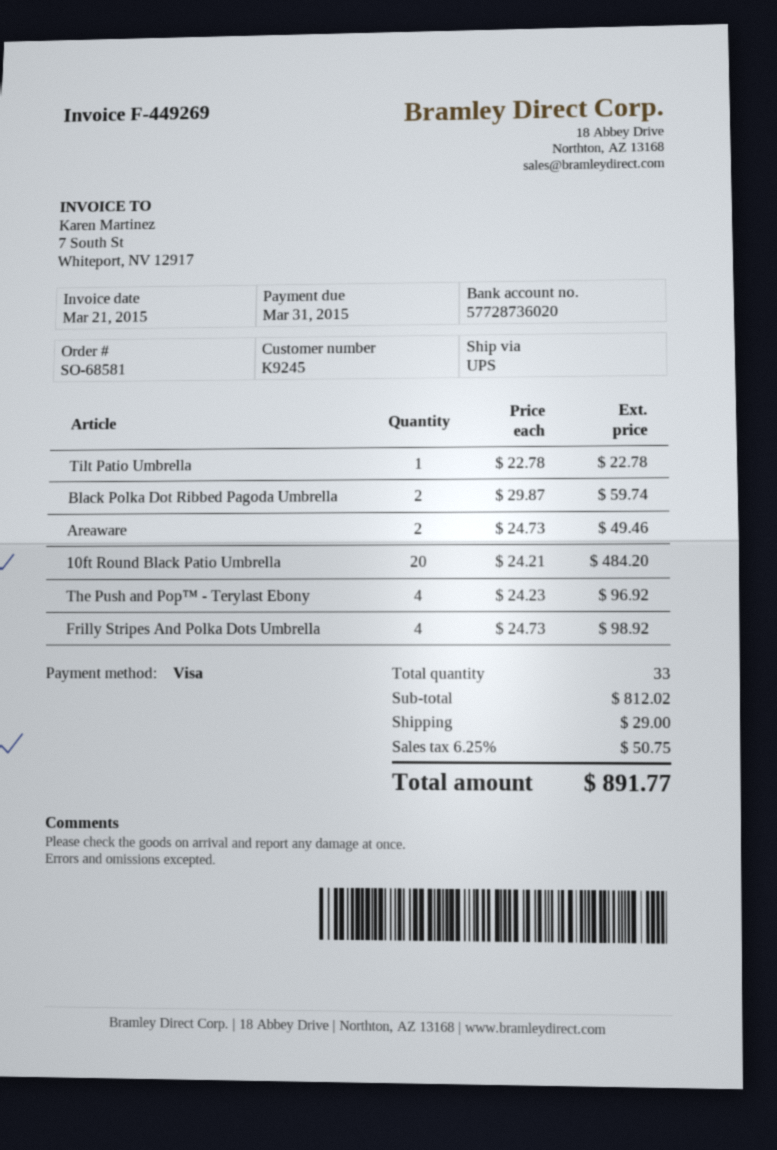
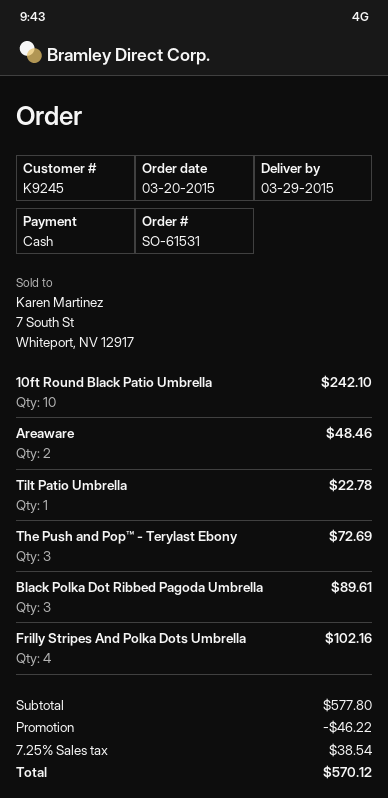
order number: SO-68581 -> SO-61531
payment method: Visa -> cash
Black Polka Dot Ribbed Pagoda Umbrella: 2 for 59.74 -> 3 for 89.61
Areaware: 2 for 49.46 -> 2 for 48.46
10ft Round Black Patio Umbrella: 20 for 484.20 -> 10 for 242.10
The Push and Pop™ - Terylast Ebony: 4 for 96.92 -> 3 for 72.69
Frilly Stripes And Polka Dots Umbrella: 4 for 98.92 -> 4 for 102.16
subtotal: 812.02 -> 577.80
discount: none -> 46.22
shipping: 29.00 -> none
tax: 6.25% = 50.75 -> 7.25% = 38.54
total: 891.77 -> 570.12

